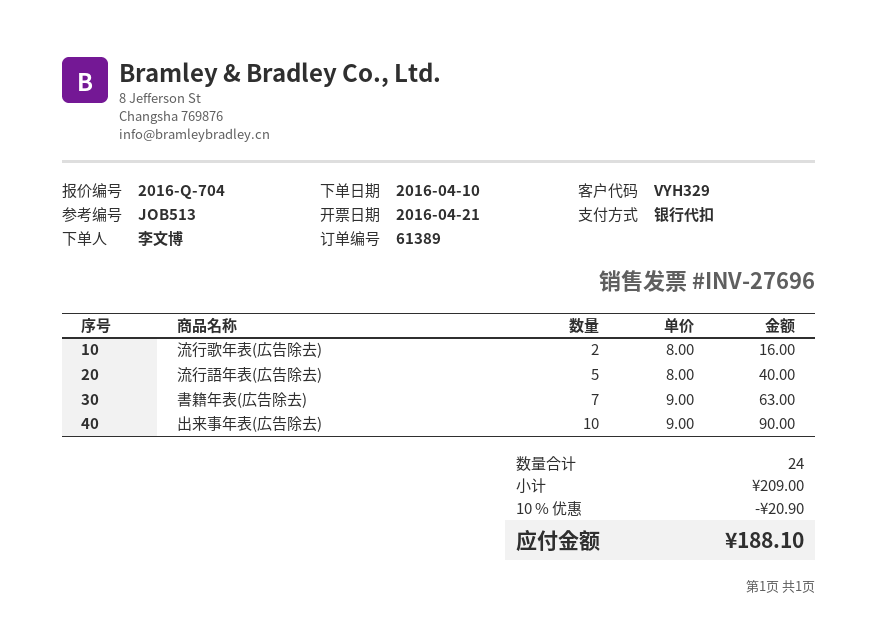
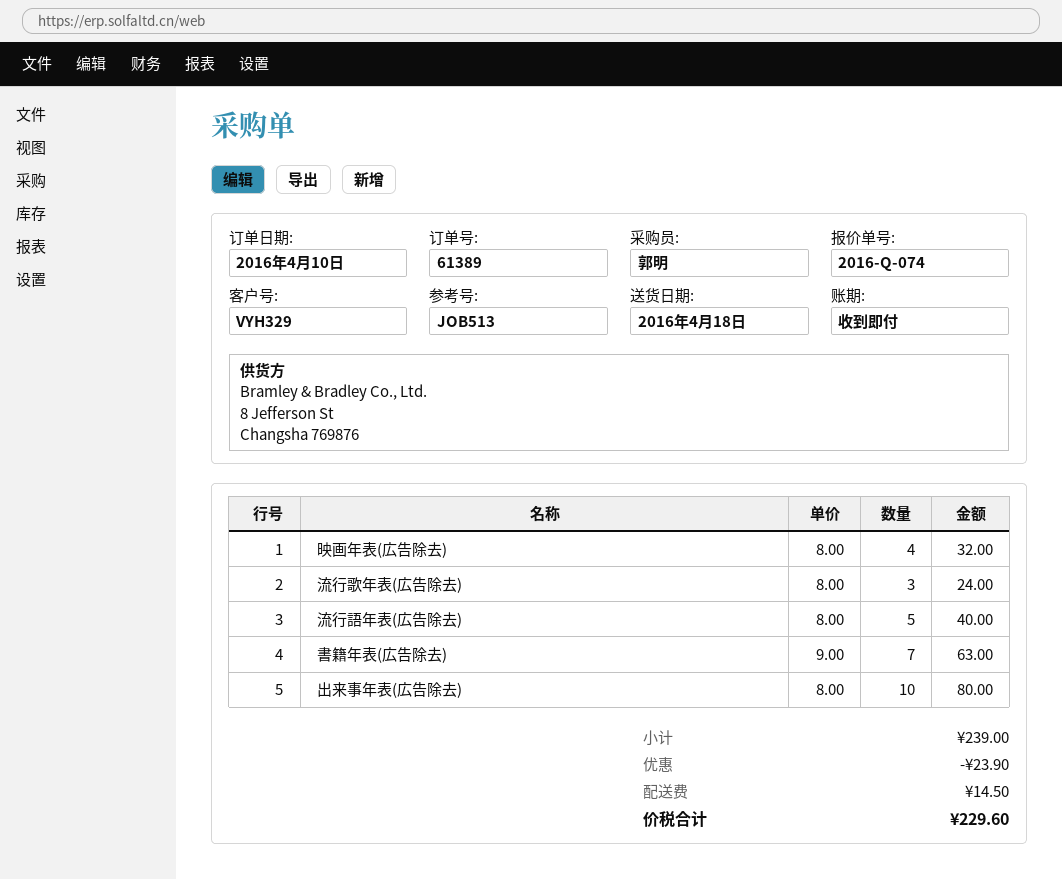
quote number: 2016-Q-704 -> 2016-Q-074
ordered by: 李文博 -> 郭明
流行歌年表(広告除去): 2 x 8.00 = 16.00 -> 3 x 8.00 = 24.00
出来事年表(広告除去): 10 x 9.00 = 90.00 -> 10 x 8.00 = 80.00
映画年表(広告除去): none -> 4 x 8.00 = 32.00
subtotal: 209.00 -> 239.00
discount: 20.90 -> 23.90
shipping: none -> 14.50
total: 188.10 -> 229.60

